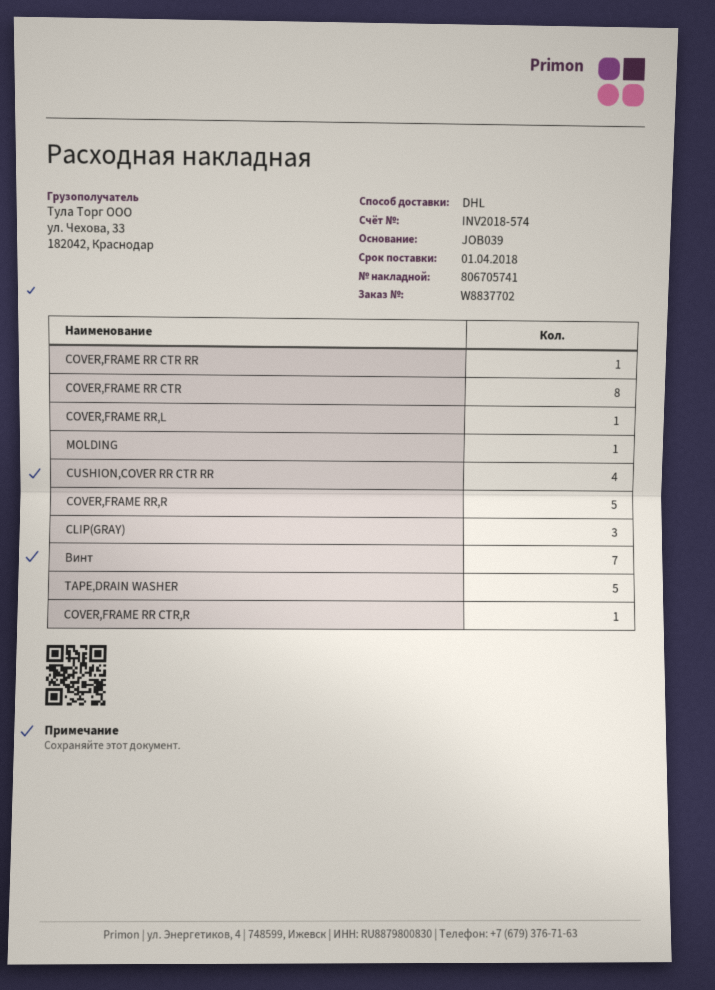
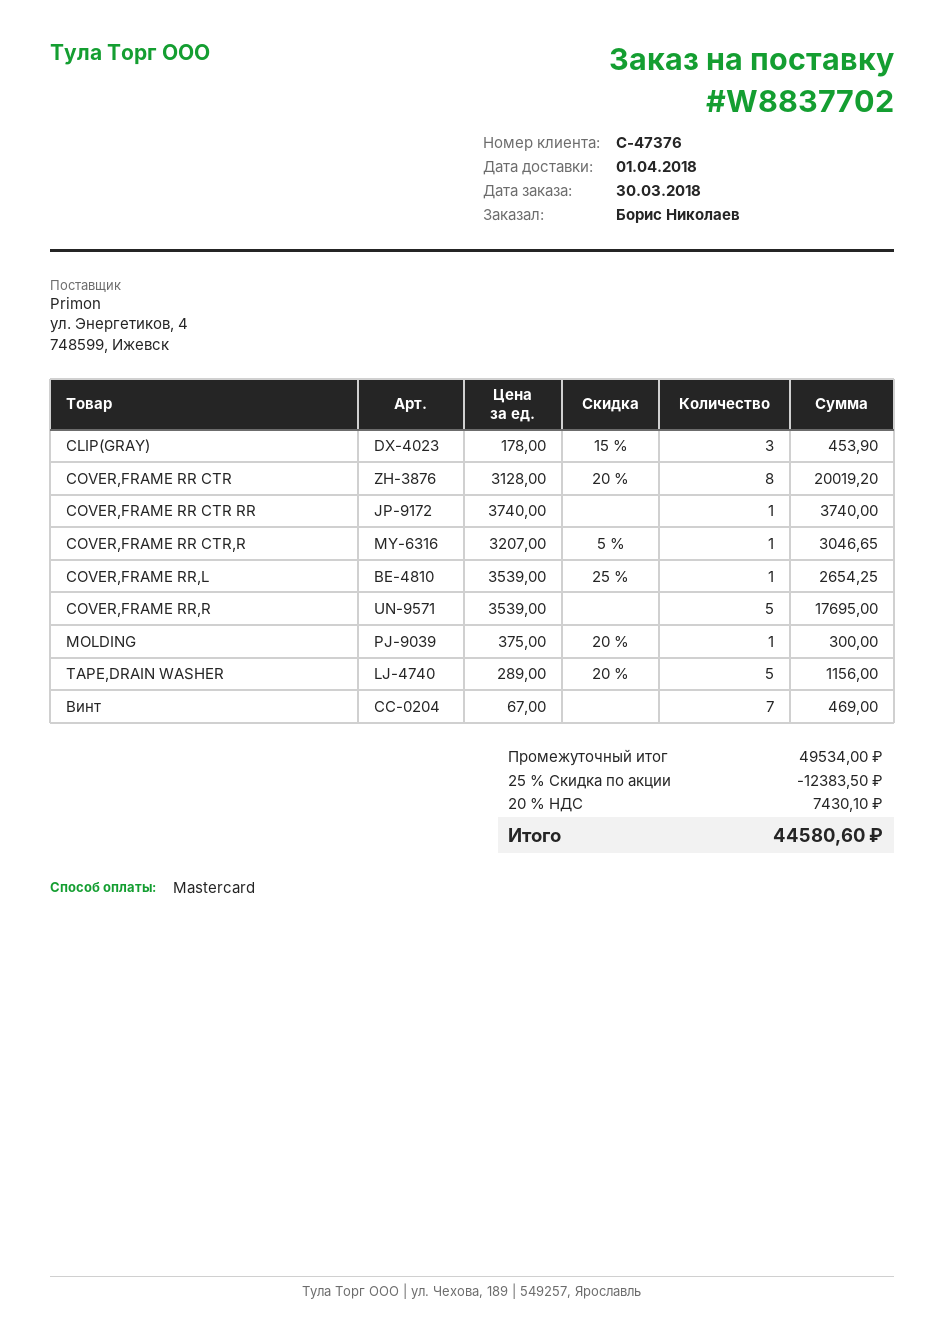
CUSHION,COVER RR CTR RR: 4 -> none

